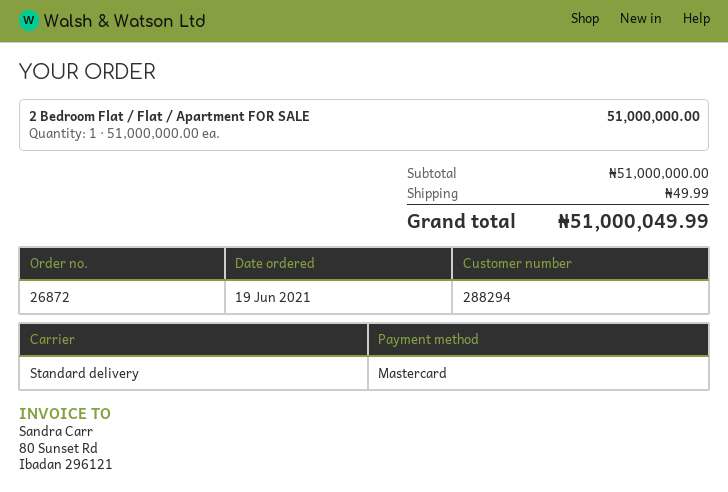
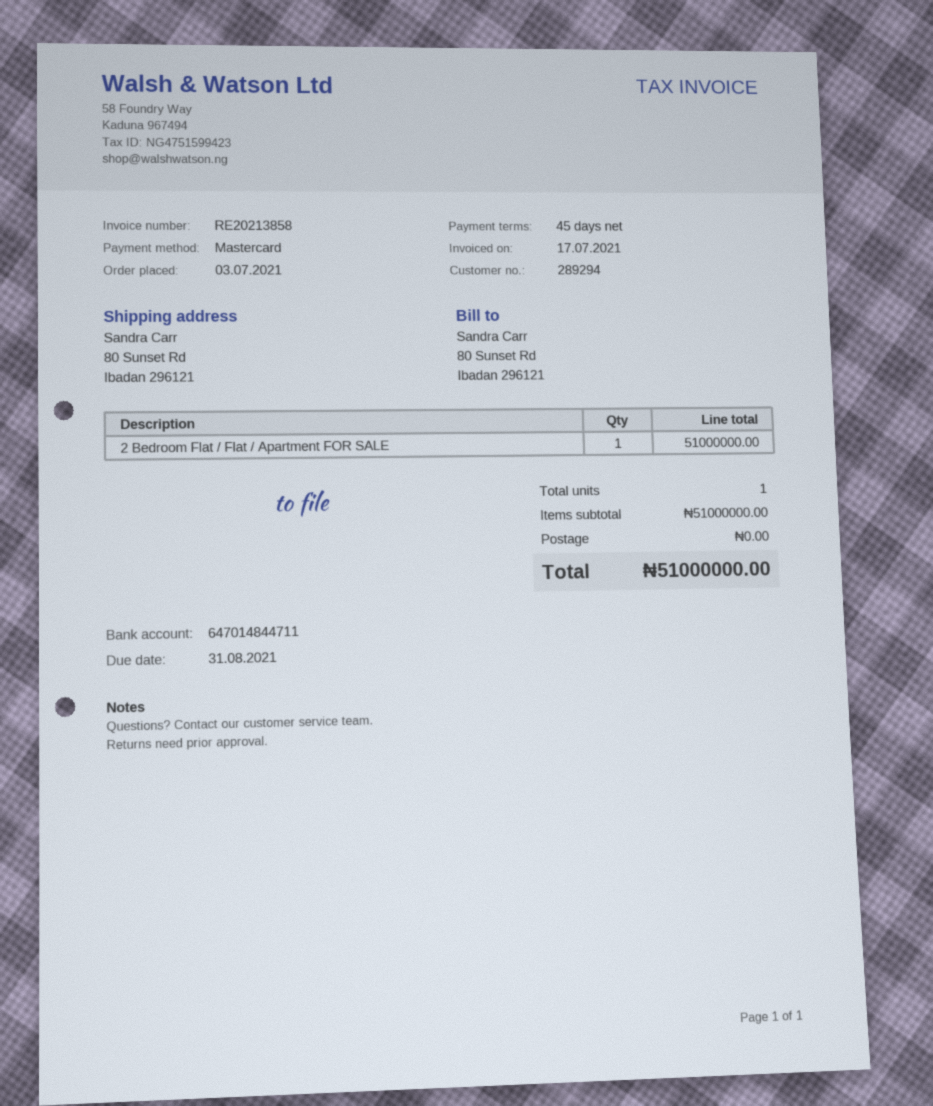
order date: 2021-06-19 -> 2021-07-03
customer number: 288294 -> 289294
shipping: 49.99 -> 0.00
total: 51000049.99 -> 51000000.00

